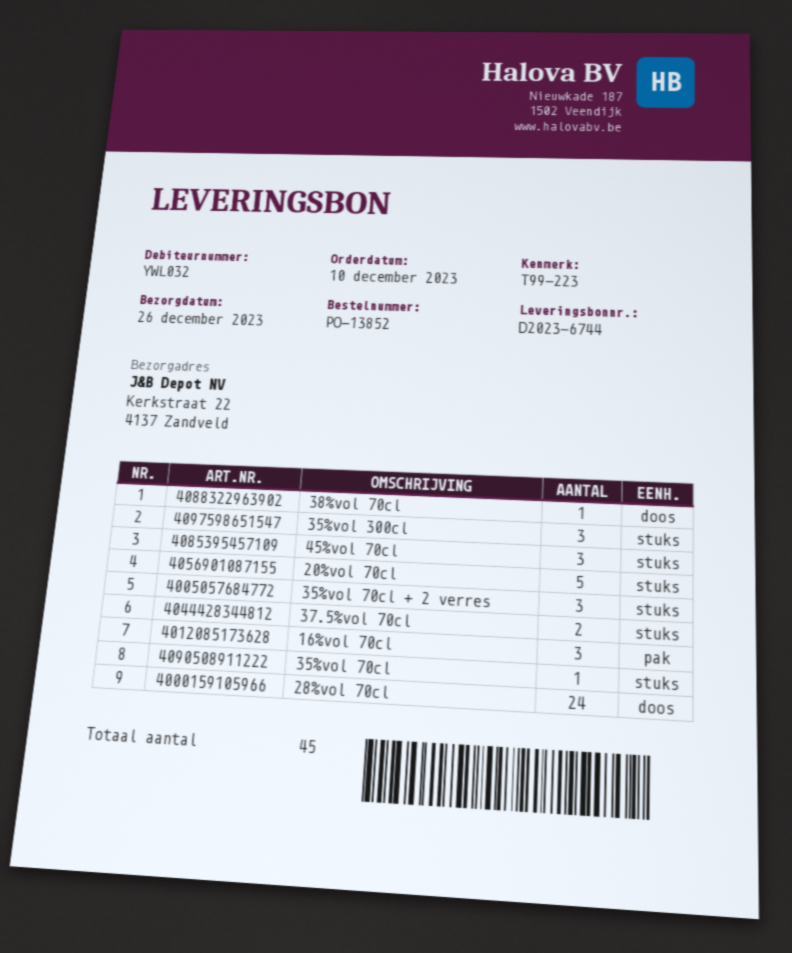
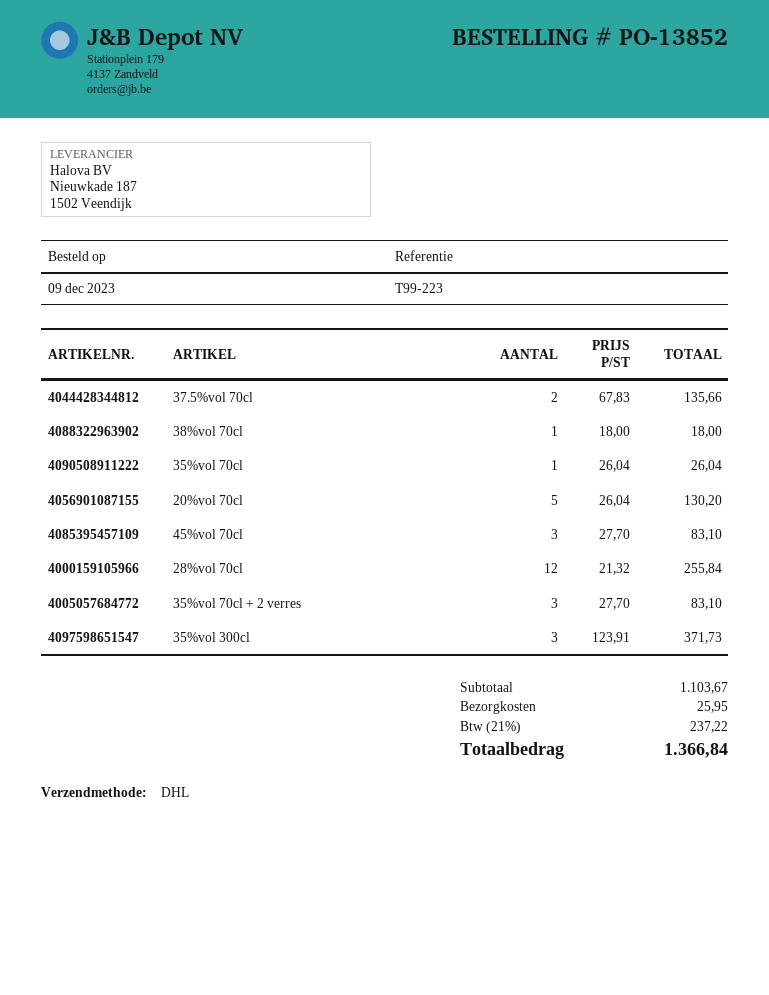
order date: 2023-12-10 -> 2023-12-09
16%vol 70cl: 3 -> none
28%vol 70cl: 24 -> 12

